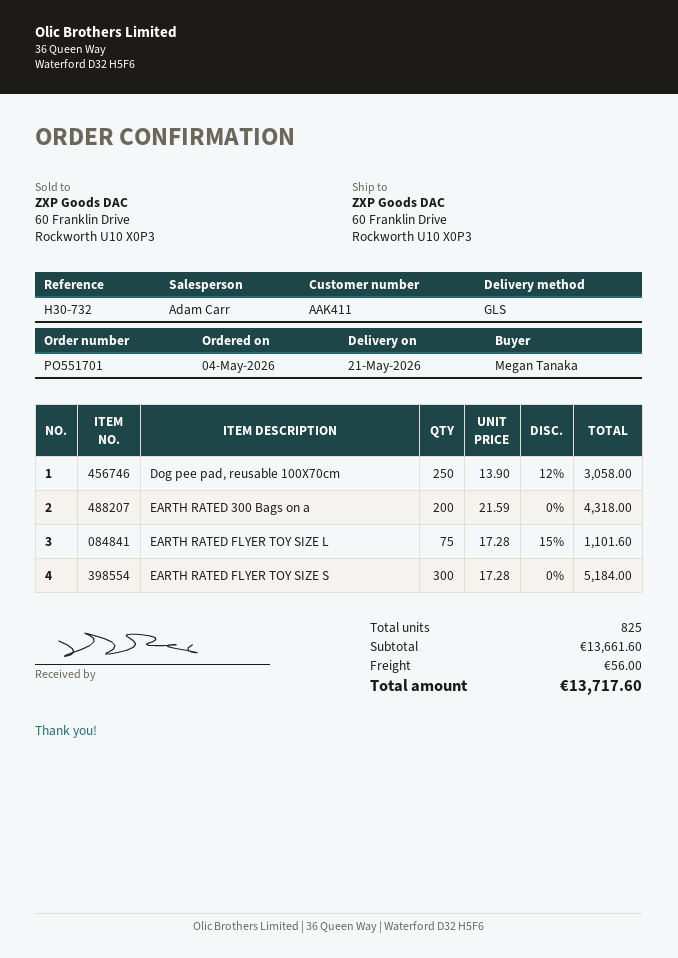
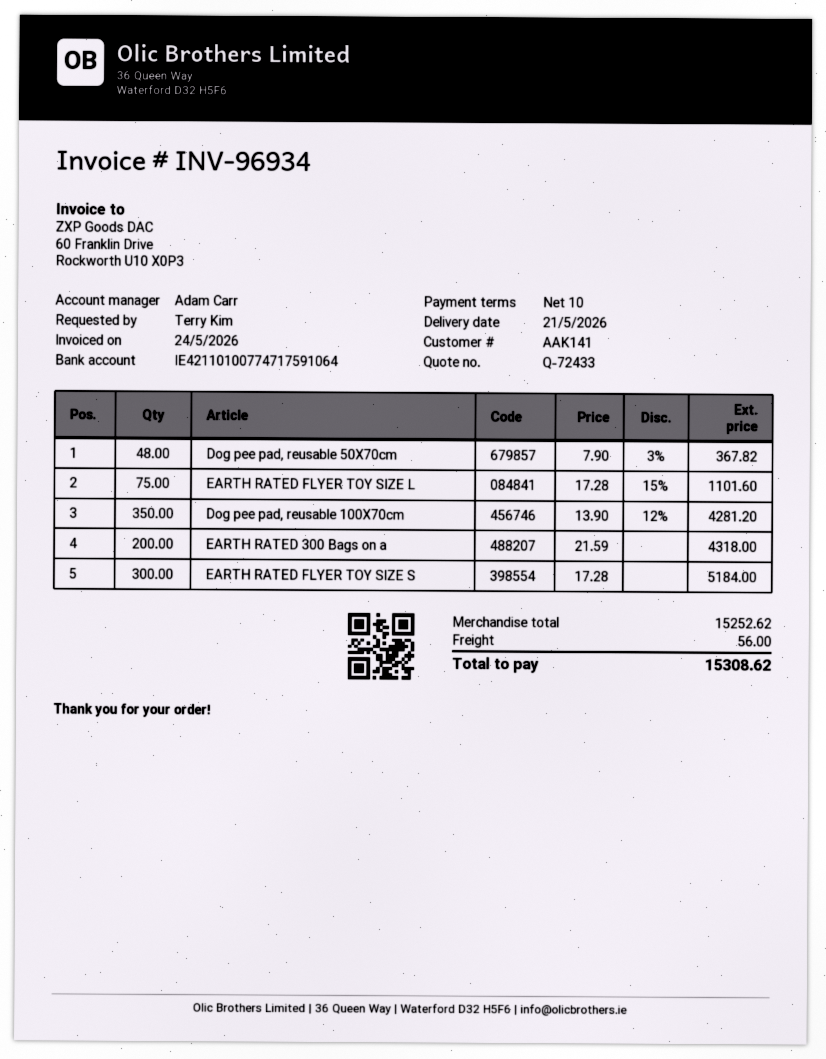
customer number: AAK411 -> AAK141
ordered by: Megan Tanaka -> Terry Kim
Dog pee pad, reusable 100X70cm: 250 x 13.90 - 12% = 3058.00 -> 350 x 13.90 - 12% = 4281.20
Dog pee pad, reusable 50X70cm: none -> 48 x 7.90 - 3% = 367.82
subtotal: 13661.60 -> 15252.62
total: 13717.60 -> 15308.62

